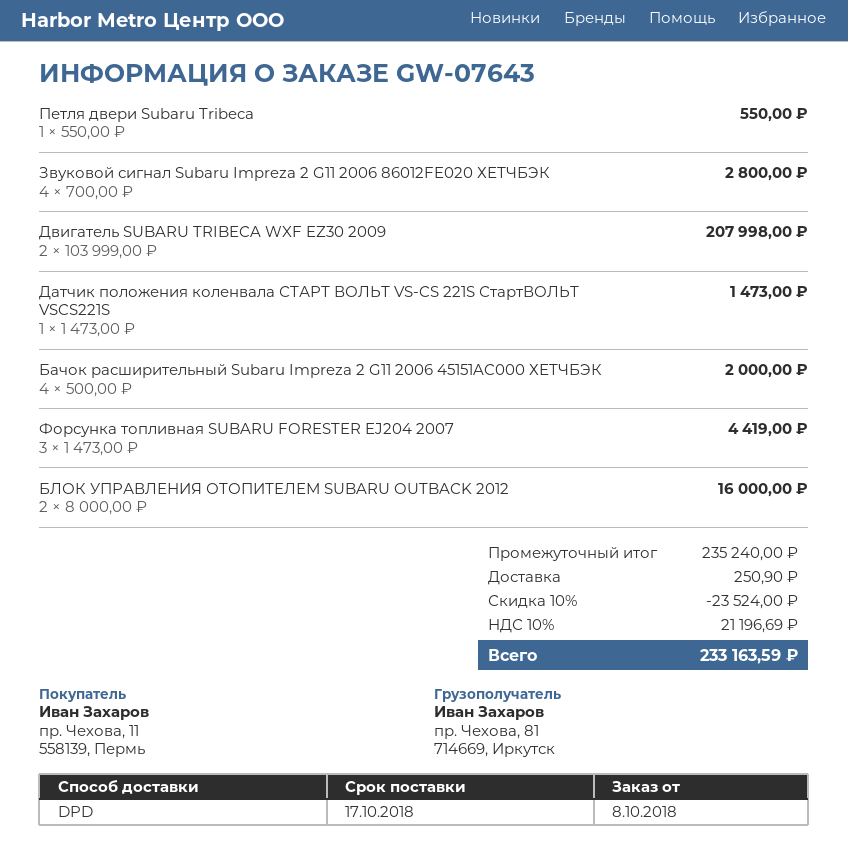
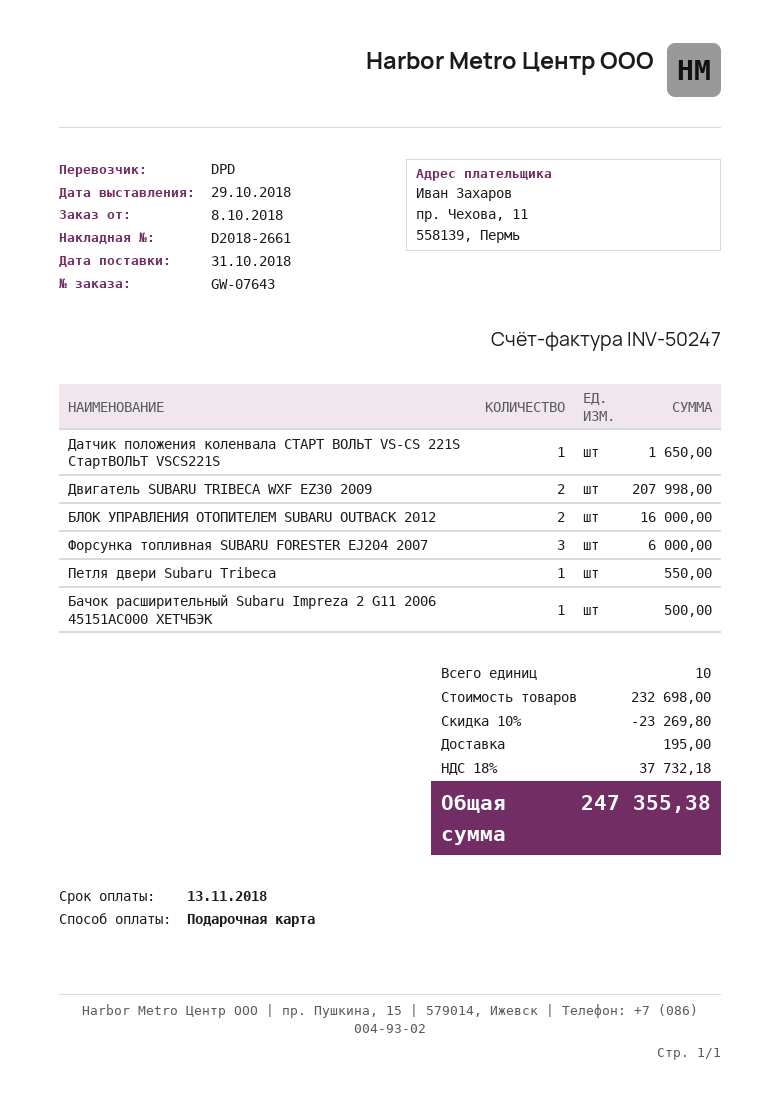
delivery date: 2018-10-17 -> 2018-10-31
Звуковой сигнал Subaru Impreza 2 G11 2006 86012FE020 ХЕТЧБЭК: 4 for 2800.00 -> none
Датчик положения коленвала СТАРТ ВОЛЬТ VS-CS 221S СтартВОЛЬТ VSCS221S: 1 for 1473.00 -> 1 for 1650.00
Бачок расширительный Subaru Impreza 2 G11 2006 45151AC000 ХЕТЧБЭК: 4 for 2000.00 -> 1 for 500.00
Форсунка топливная SUBARU FORESTER EJ204 2007: 3 for 4419.00 -> 3 for 6000.00
subtotal: 235240.00 -> 232698.00
discount: 10% = 23524.00 -> 10% = 23269.80
shipping: 250.90 -> 195.00
tax: 10% = 21196.69 -> 18% = 37732.18
total: 233163.59 -> 247355.38

